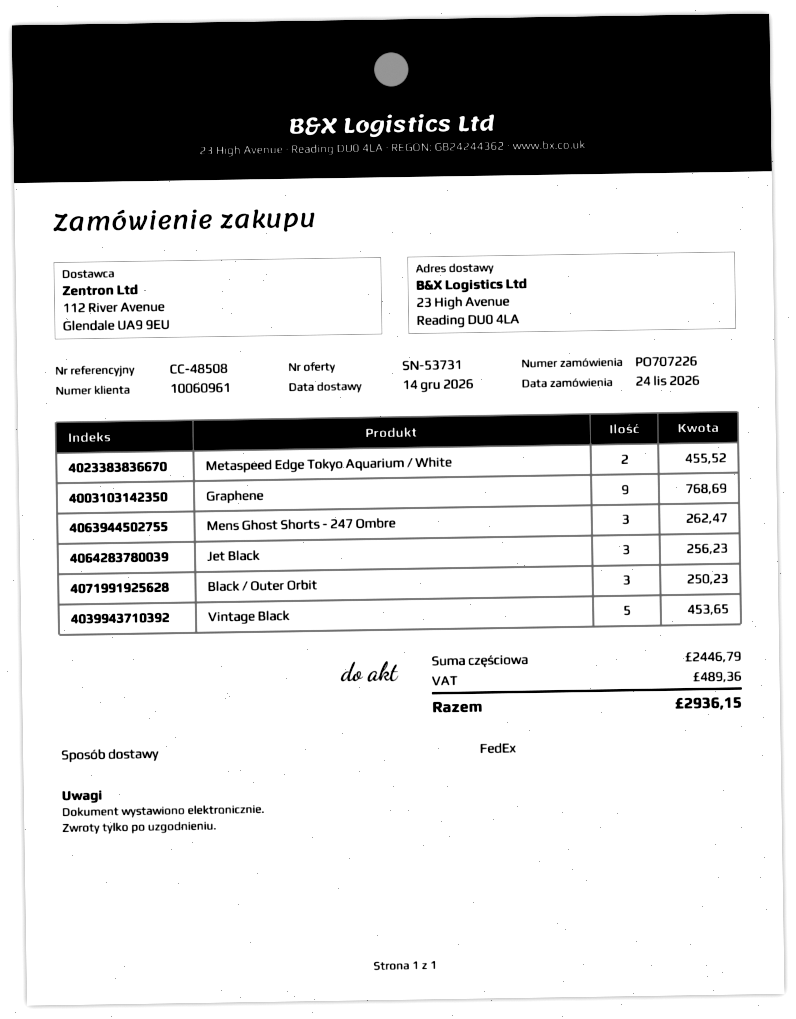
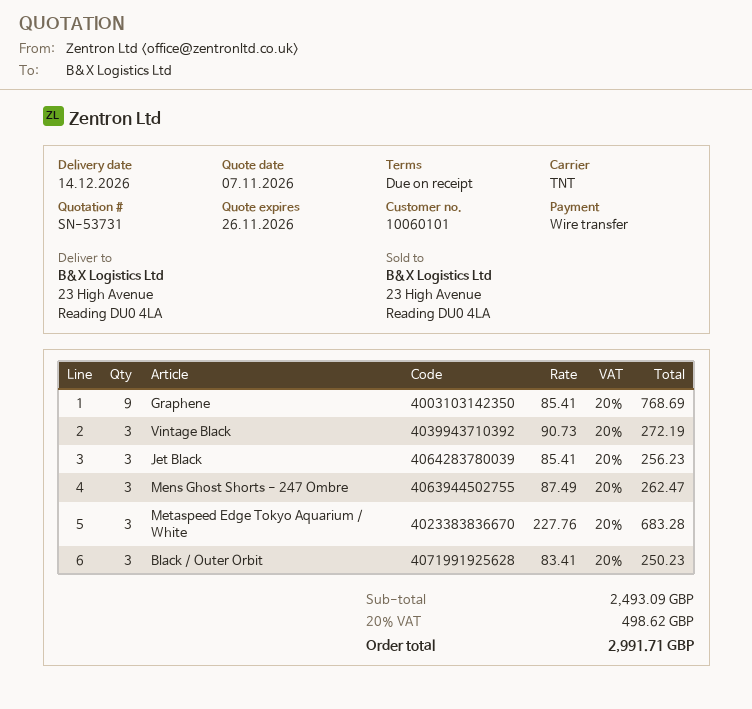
customer number: 10060961 -> 10060101
shipping method: FedEx -> TNT
Metaspeed Edge Tokyo Aquarium / White: 2 for 455.52 -> 3 for 683.28
Vintage Black: 5 for 453.65 -> 3 for 272.19
subtotal: 2446.79 -> 2493.09
tax: 489.36 -> 498.62
total: 2936.15 -> 2991.71

